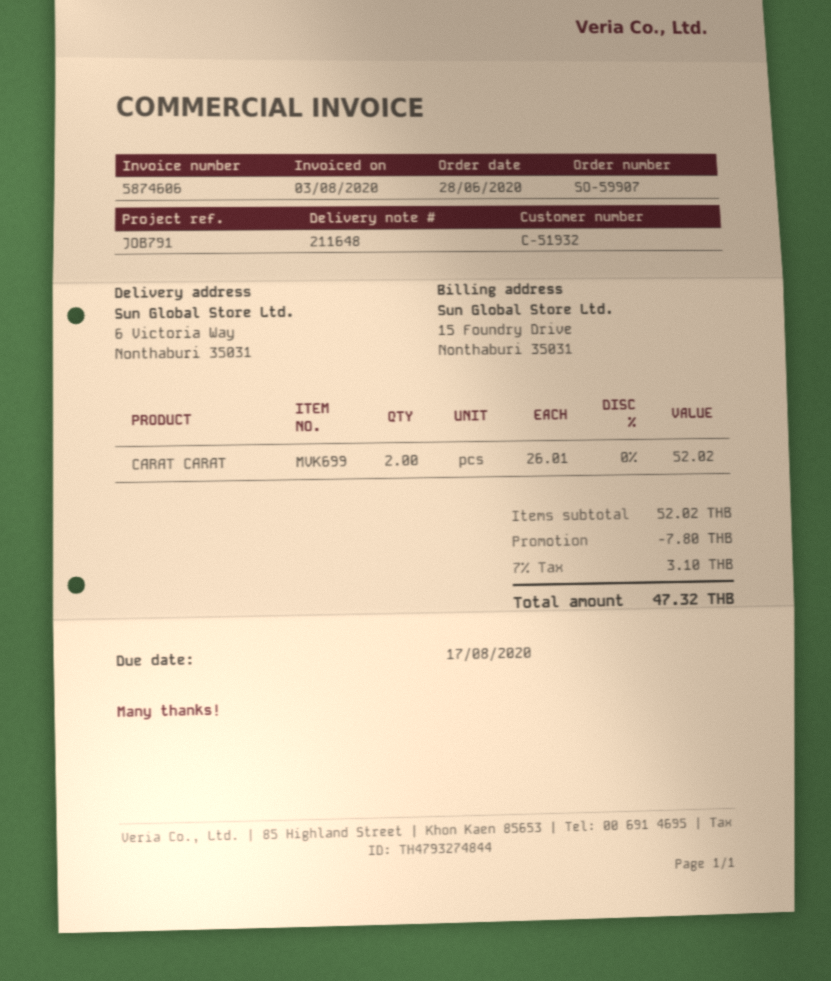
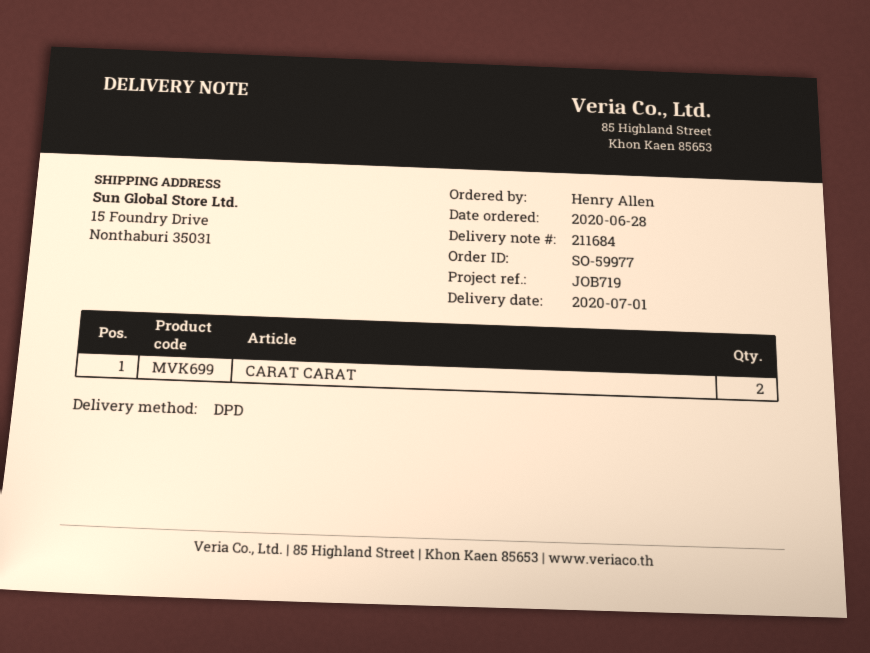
order number: SO-59907 -> SO-59977
delivery note number: 211648 -> 211684
reference: JOB791 -> JOB719
ship to: 6 Victoria Way, Nonthaburi 35031 -> 15 Foundry Drive, Nonthaburi 35031

